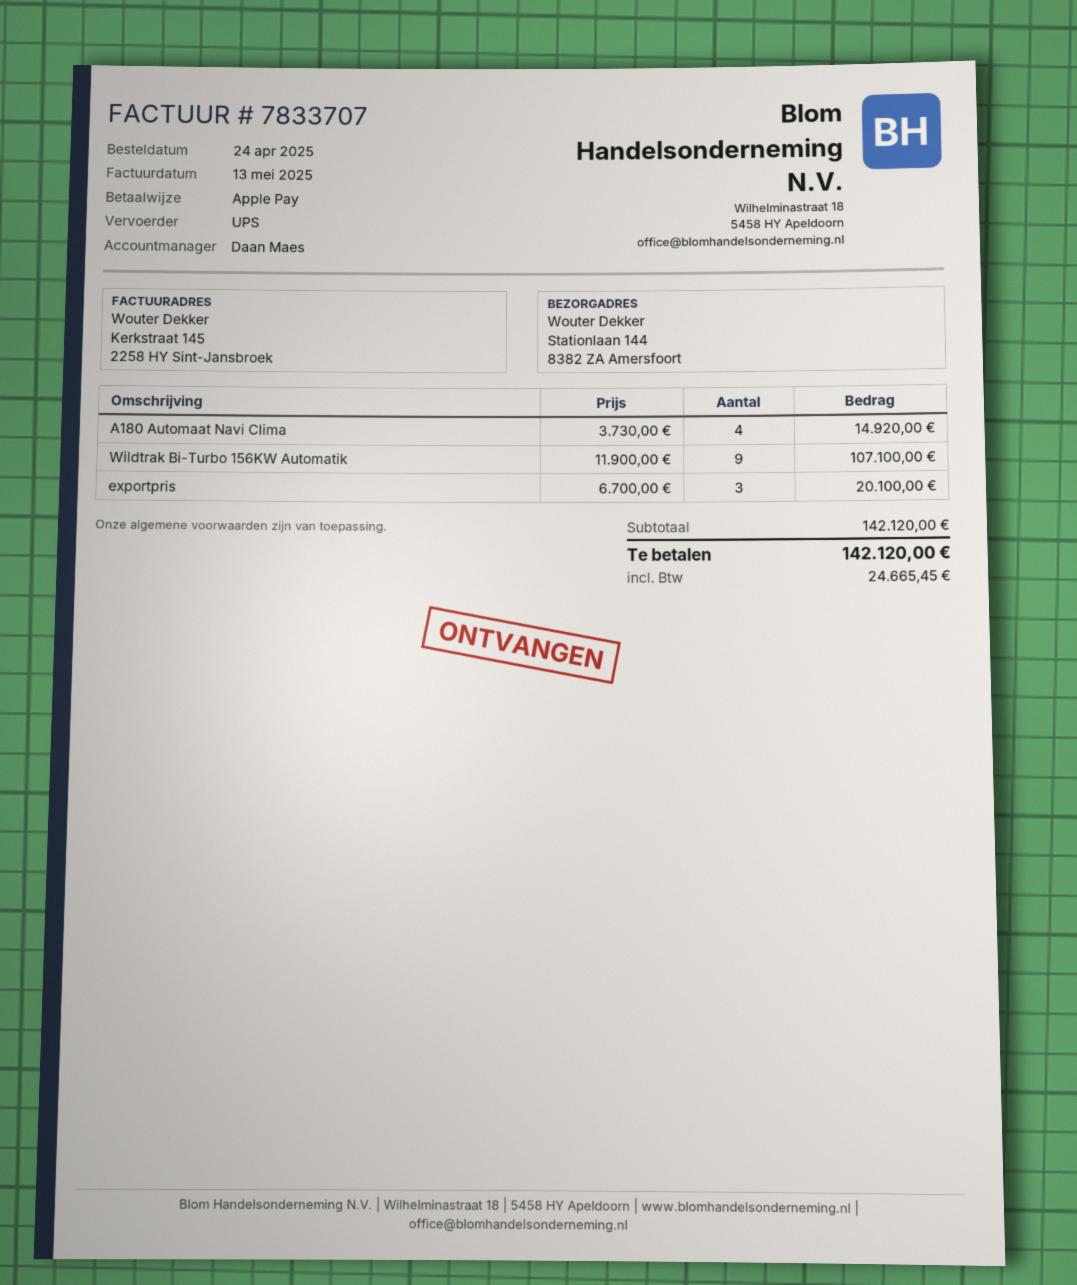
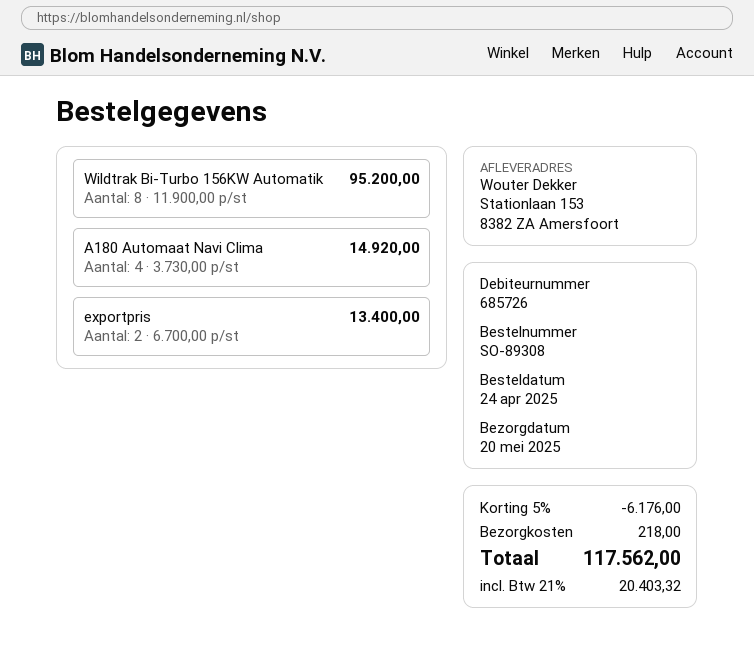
ship to: Stationlaan 144, 8382 ZA Amersfoort -> Stationlaan 153, 8382 ZA Amersfoort
Wildtrak Bi-Turbo 156KW Automatik: 9 x 11900.00 = 107100.00 -> 8 x 11900.00 = 95200.00
exportpris: 3 x 6700.00 = 20100.00 -> 2 x 6700.00 = 13400.00
discount: none -> 5% = 6176.00
shipping: none -> 218.00
tax: 24665.45 -> 20403.32
total: 142120.00 -> 117562.00

